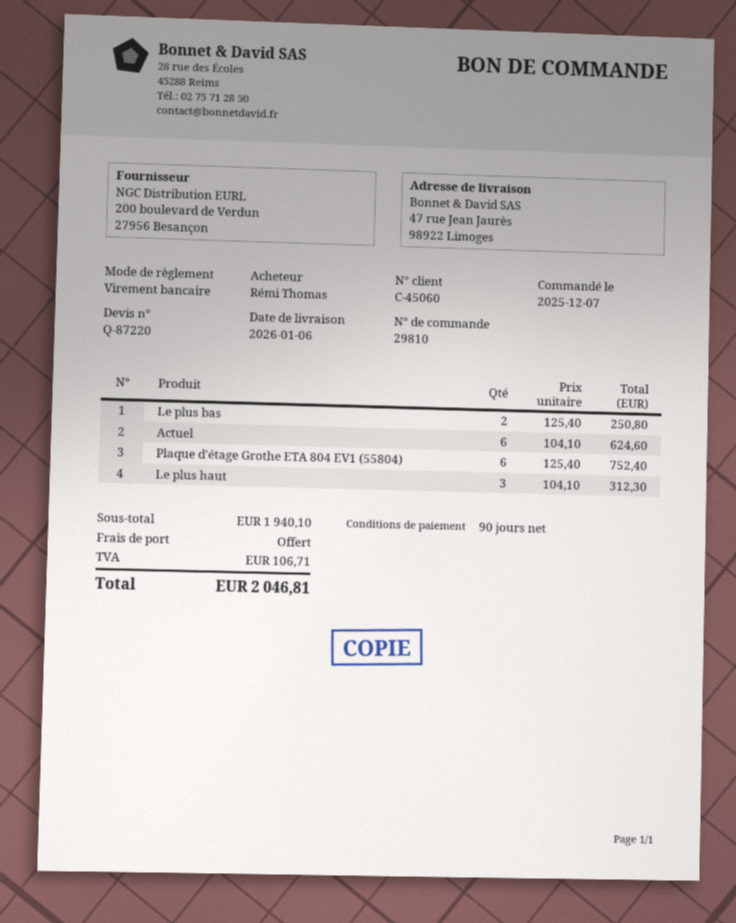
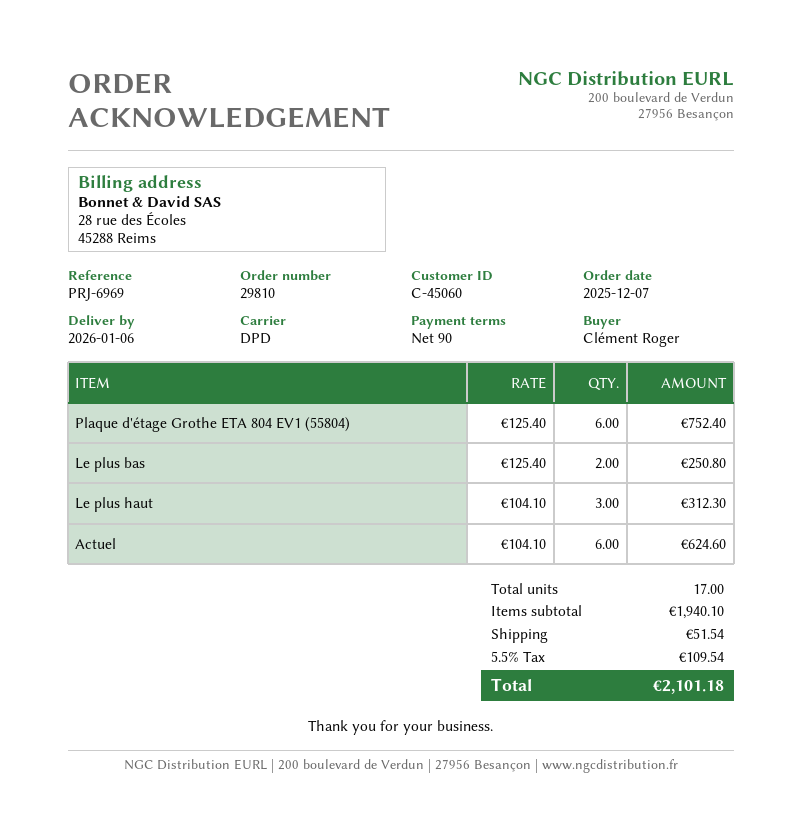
ordered by: Rémi Thomas -> Clément Roger
shipping: 0.00 -> 51.54
tax: 106.71 -> 109.54
total: 2046.81 -> 2101.18

